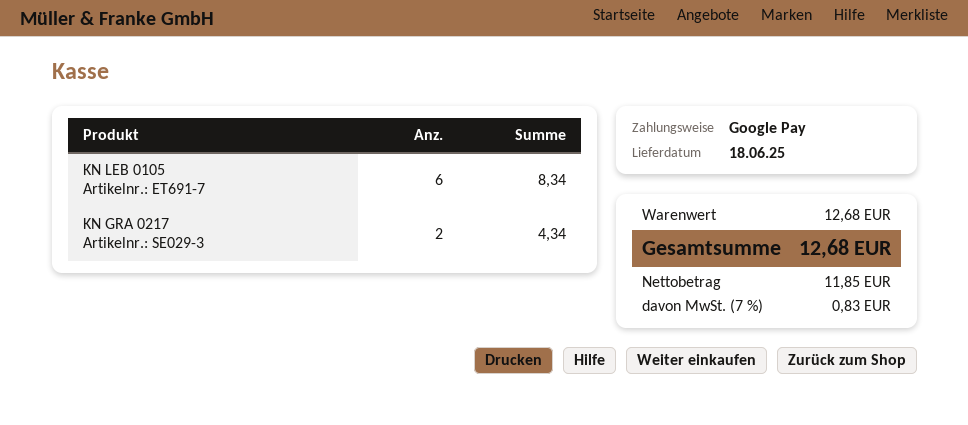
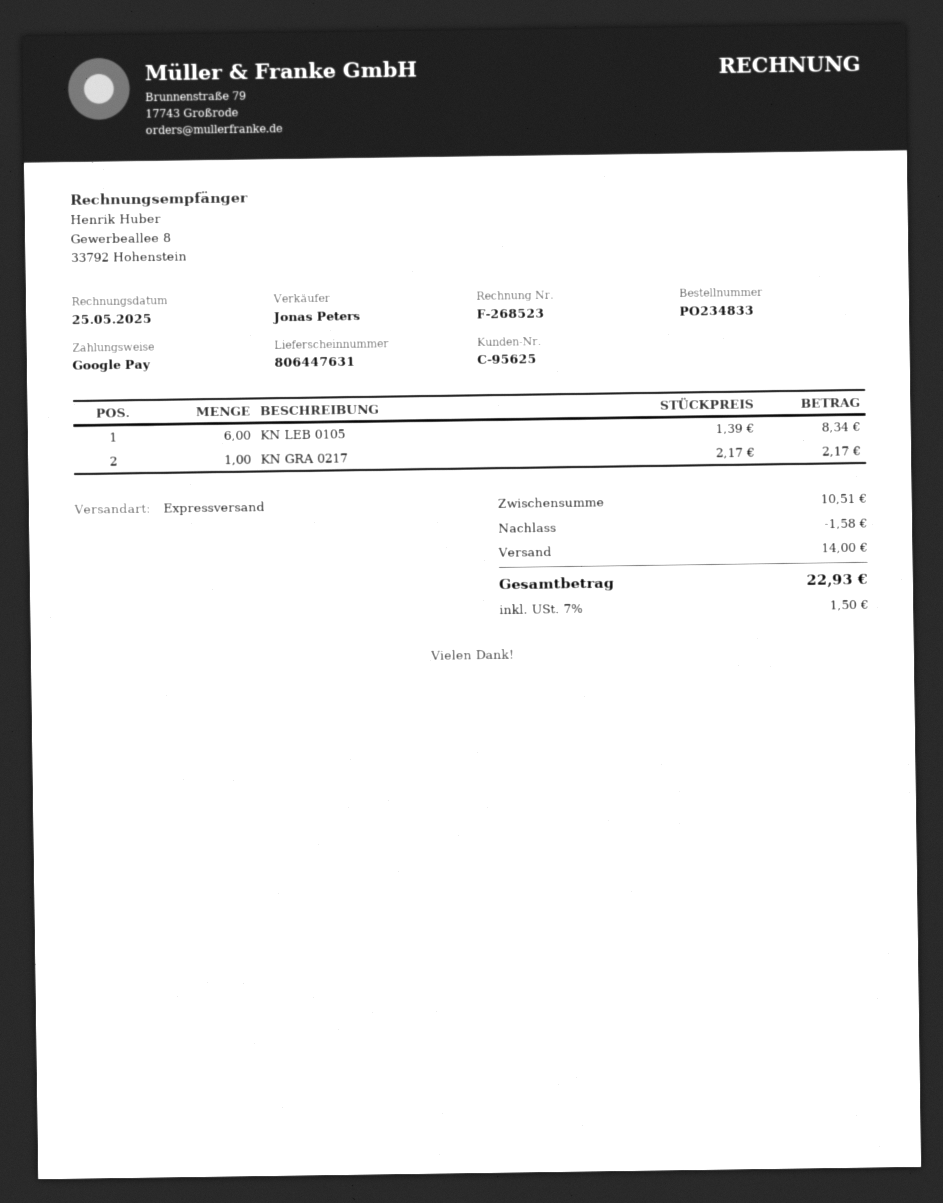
KN GRA 0217: 2 for 4.34 -> 1 for 2.17
subtotal: 12.68 -> 10.51
discount: none -> 1.58
shipping: none -> 14.00
tax: 7% = 0.83 -> 7% = 1.50
total: 12.68 -> 22.93

